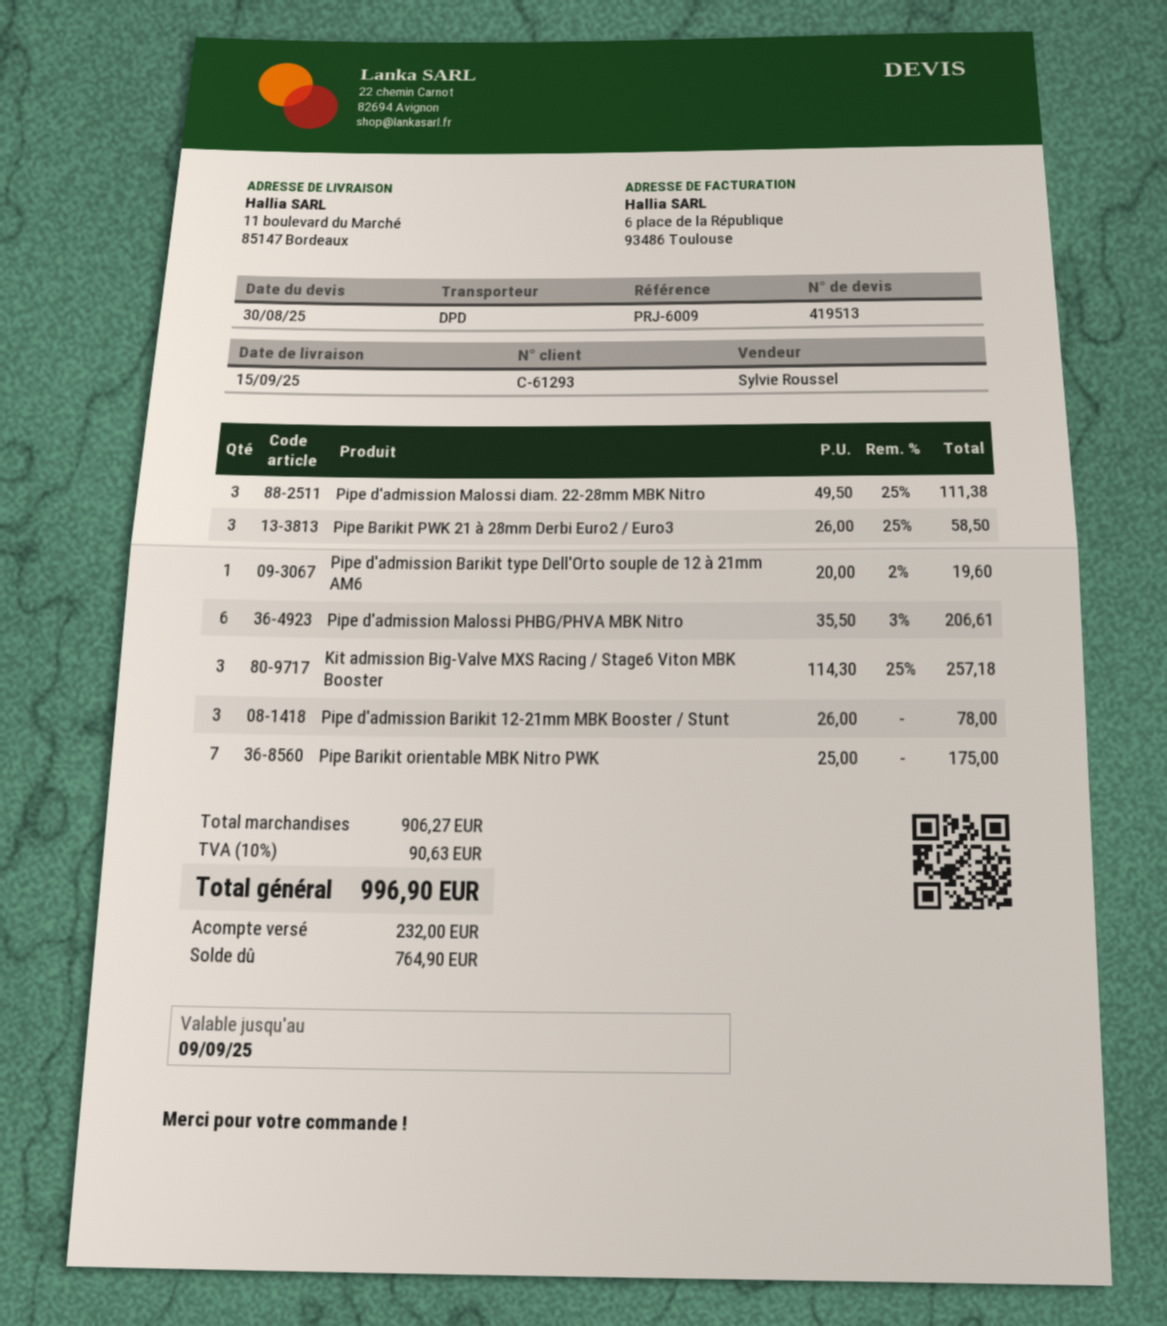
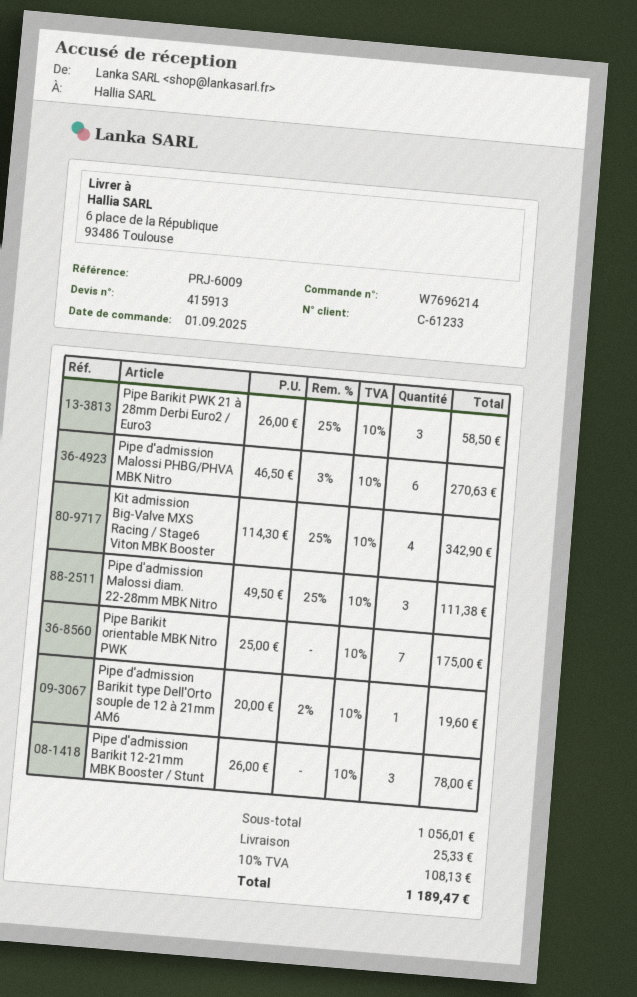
quote number: 419513 -> 415913
customer number: C-61293 -> C-61233
ship to: 11 boulevard du Marché, 85147 Bordeaux -> 6 place de la République, 93486 Toulouse
Pipe d'admission Malossi PHBG/PHVA MBK Nitro: 6 x 35.50 - 3% = 206.61 -> 6 x 46.50 - 3% = 270.63
Kit admission Big-Valve MXS Racing / Stage6 Viton MBK Booster: 3 x 114.30 - 25% = 257.18 -> 4 x 114.30 - 25% = 342.90
subtotal: 906.27 -> 1056.01
shipping: none -> 25.33
tax: 10% = 90.63 -> 10% = 108.13
total: 996.90 -> 1189.47

